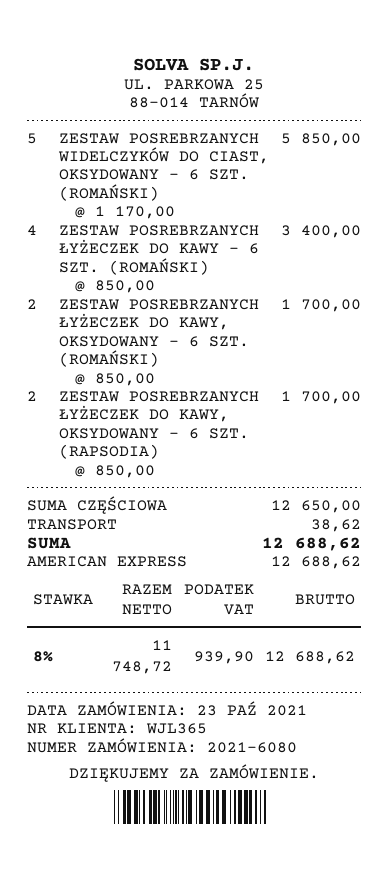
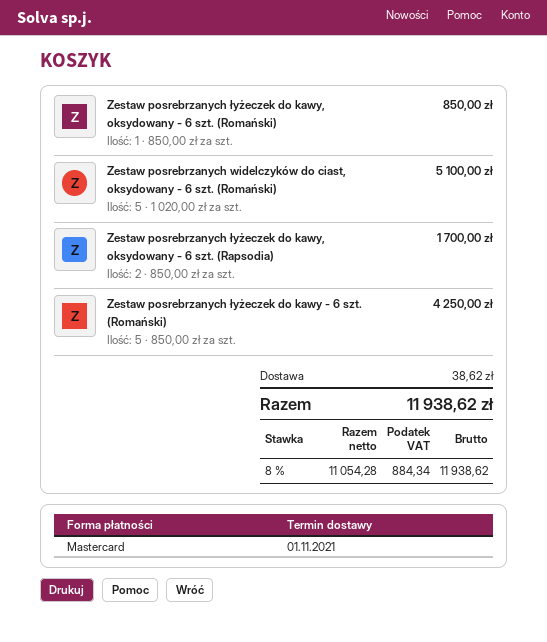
payment method: American Express -> Mastercard
ZESTAW POSREBRZANYCH WIDELCZYKÓW DO CIAST, OKSYDOWANY - 6 SZT. (ROMAŃSKI): 5 x 1170.00 = 5850.00 -> 5 x 1020.00 = 5100.00
ZESTAW POSREBRZANYCH ŁYŻECZEK DO KAWY - 6 SZT. (ROMAŃSKI): 4 x 850.00 = 3400.00 -> 5 x 850.00 = 4250.00
ZESTAW POSREBRZANYCH ŁYŻECZEK DO KAWY, OKSYDOWANY - 6 SZT. (ROMAŃSKI): 2 x 850.00 = 1700.00 -> 1 x 850.00 = 850.00
net: 11748.72 -> 11054.28
tax: 8% = 939.90 -> 8% = 884.34
total: 12688.62 -> 11938.62

